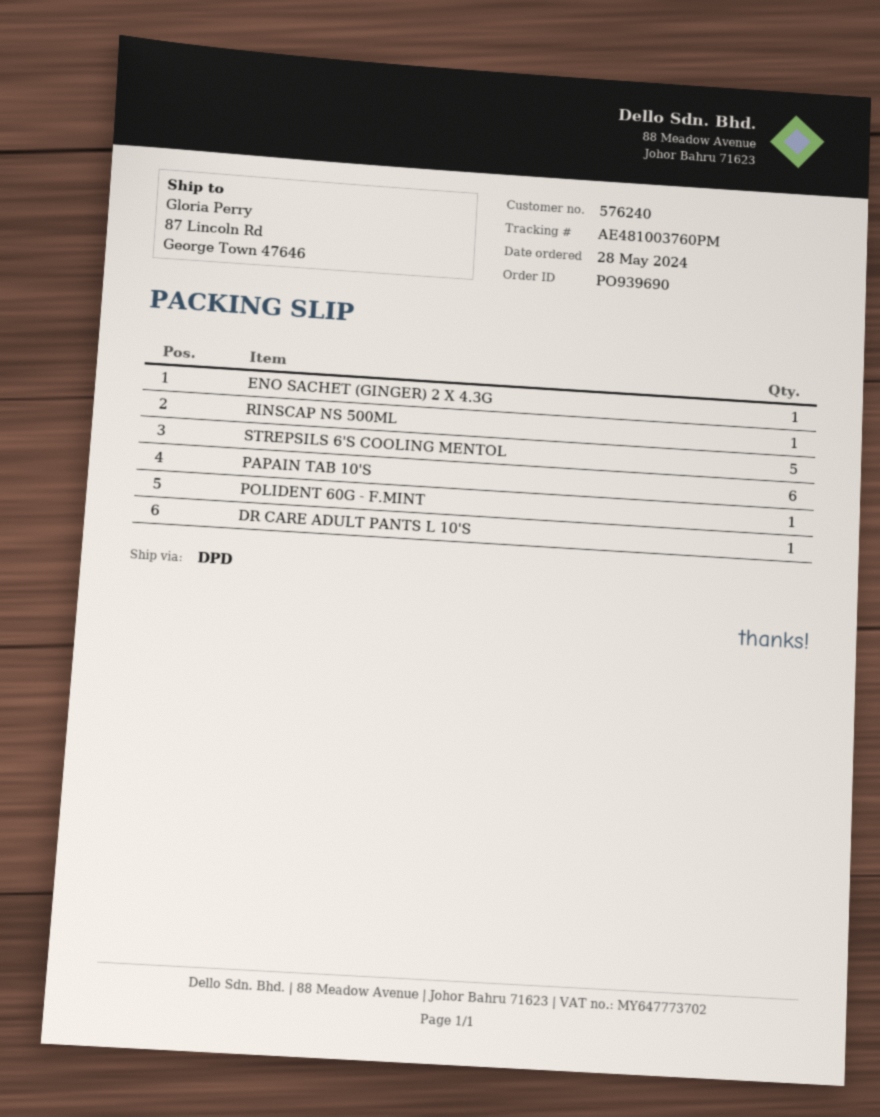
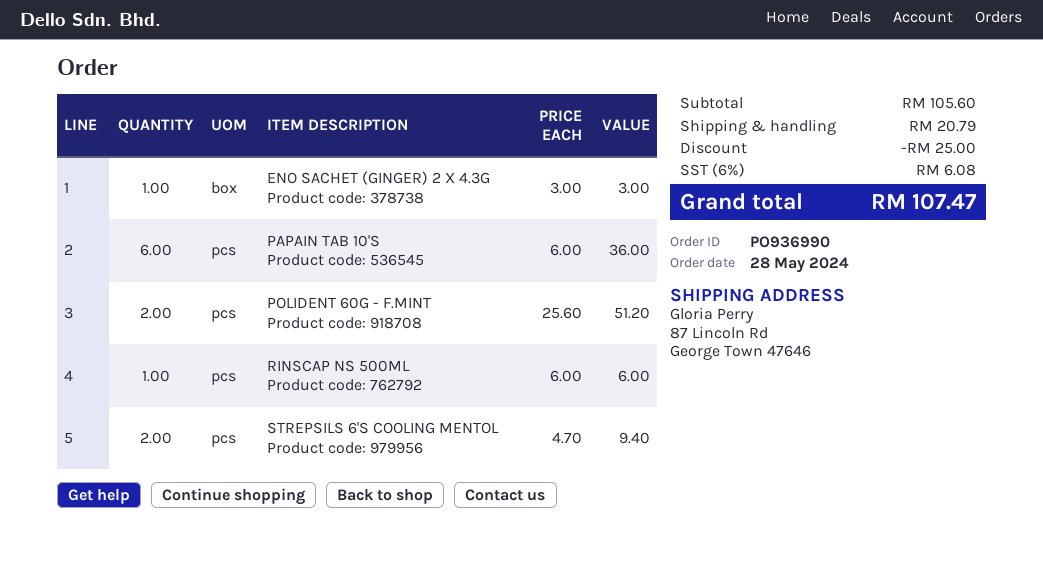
order number: PO939690 -> PO936990
STREPSILS 6'S COOLING MENTOL: 5 -> 2
POLIDENT 60G - F.MINT: 1 -> 2
DR CARE ADULT PANTS L 10'S: 1 -> none

